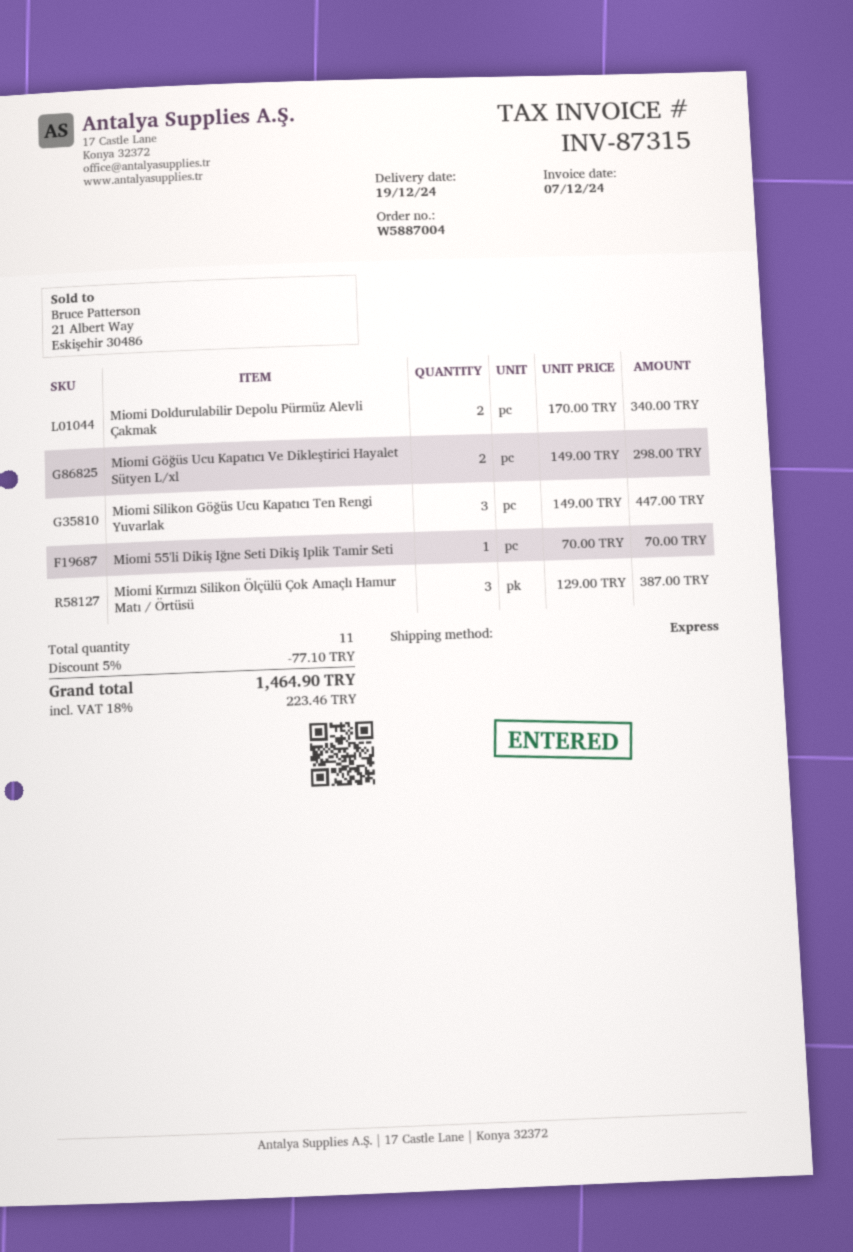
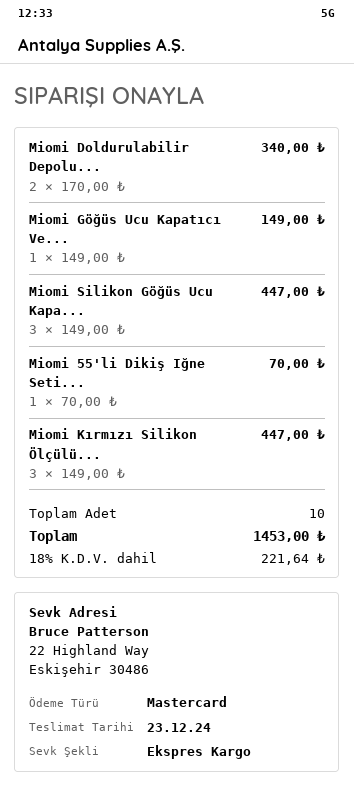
delivery date: 2024-12-19 -> 2024-12-23
Miomi Göğüs Ucu Kapatıcı Ve Dikleştirici Hayalet Sütyen L/xl: 2 x 149.00 = 298.00 -> 1 x 149.00 = 149.00
Miomi Kırmızı Silikon Ölçülü Çok Amaçlı Hamur Matı / Örtüsü: 3 x 129.00 = 387.00 -> 3 x 149.00 = 447.00
total quantity: 11 -> 10
discount: 5% = 77.10 -> none
tax: 18% = 223.46 -> 18% = 221.64
total: 1464.90 -> 1453.00

